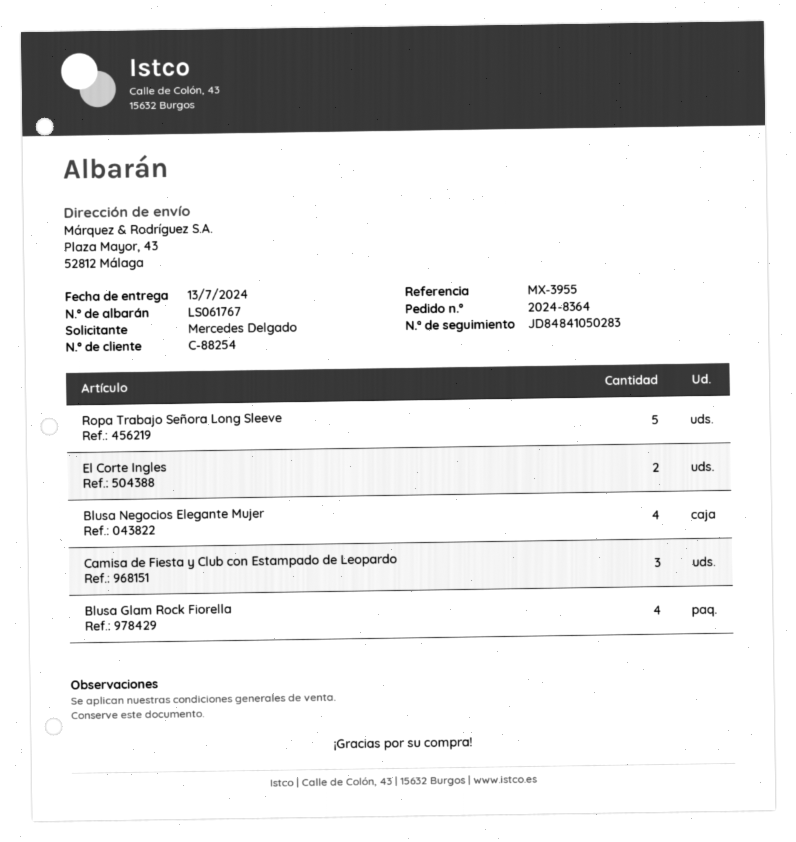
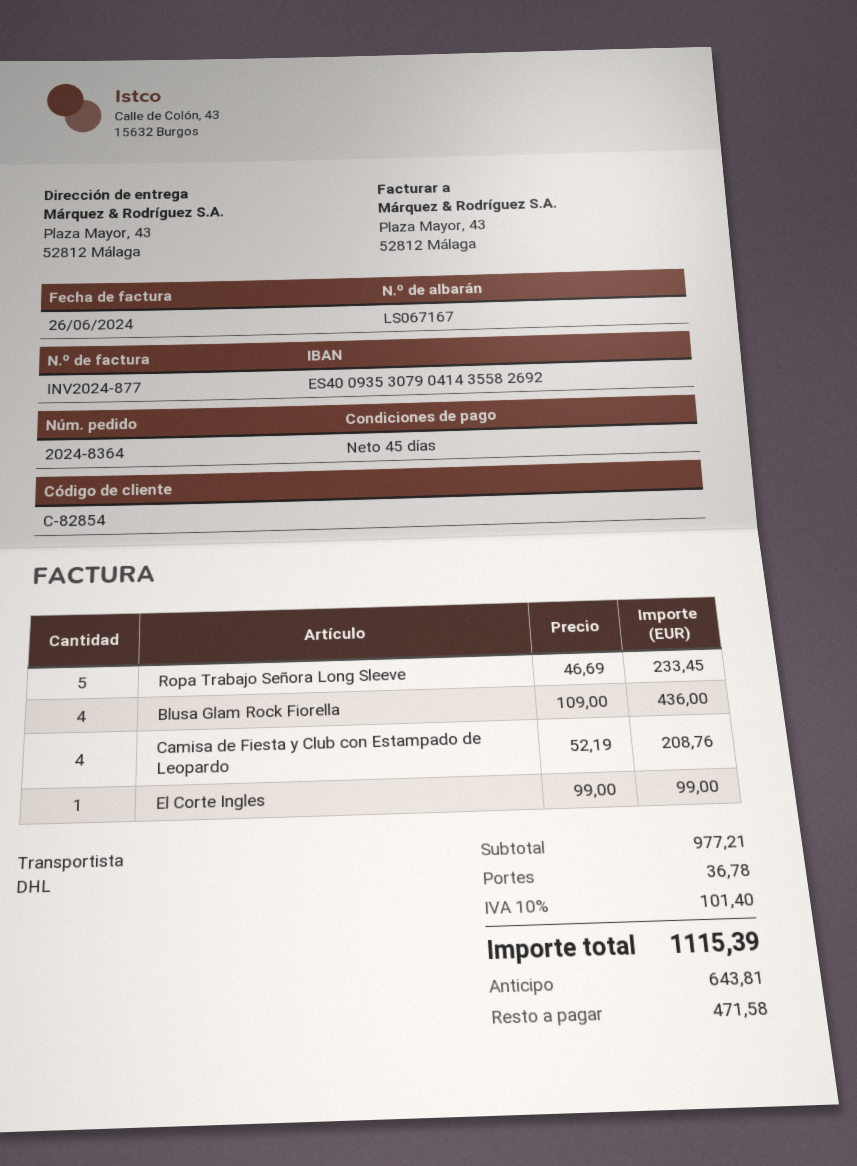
delivery note number: LS061767 -> LS067167
customer number: C-88254 -> C-82854
El Corte Ingles: 2 -> 1
Blusa Negocios Elegante Mujer: 4 -> none
Camisa de Fiesta y Club con Estampado de Leopardo: 3 -> 4

